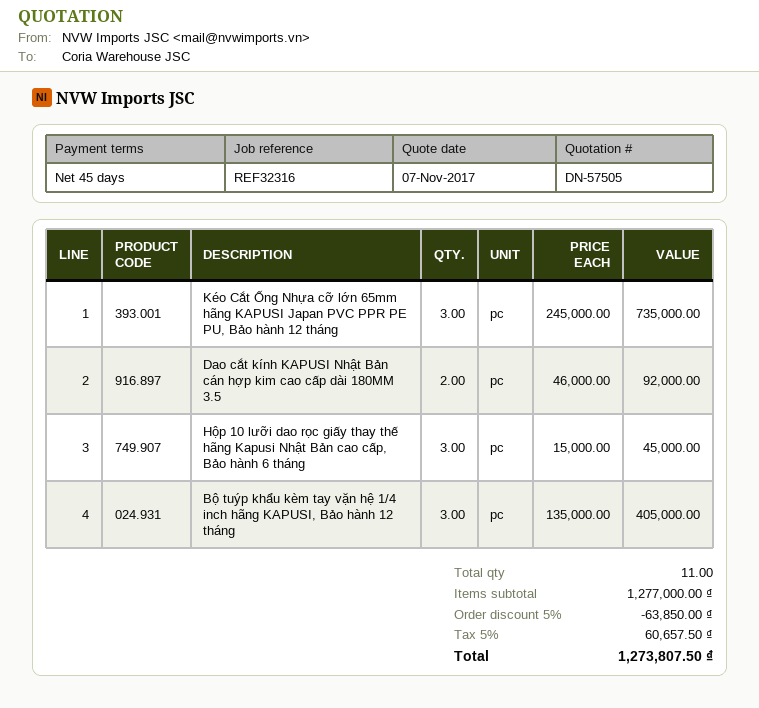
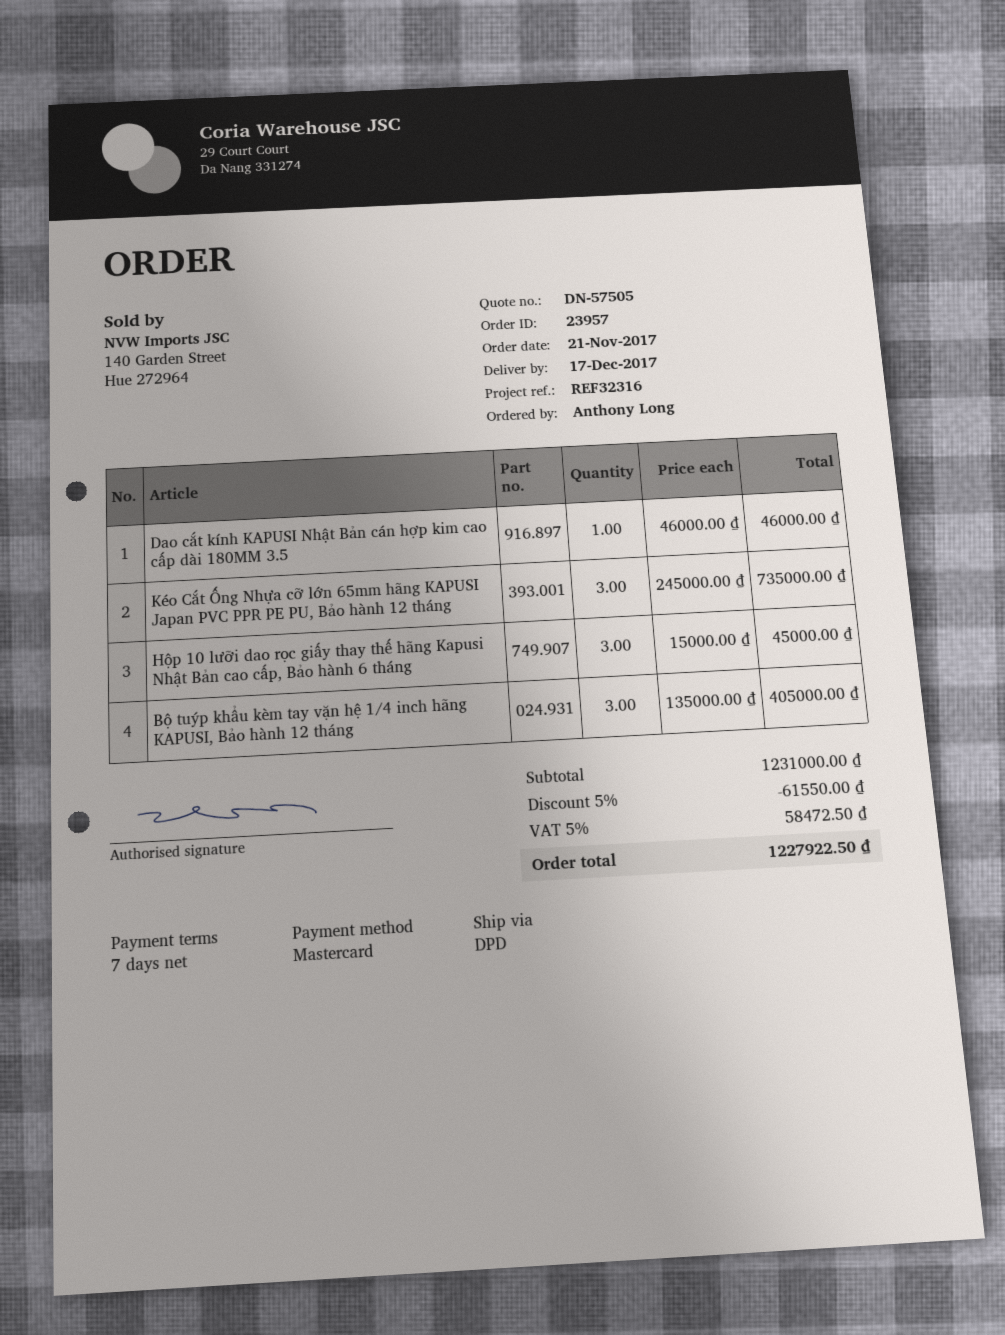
payment terms: 45 days -> 7 days
Dao cắt kính KAPUSI Nhật Bản cán hợp kim cao cấp dài 180MM 3.5: 2 x 46000.00 = 92000.00 -> 1 x 46000.00 = 46000.00
subtotal: 1277000.00 -> 1231000.00
discount: 5% = 63850.00 -> 5% = 61550.00
tax: 5% = 60657.50 -> 5% = 58472.50
total: 1273807.50 -> 1227922.50

